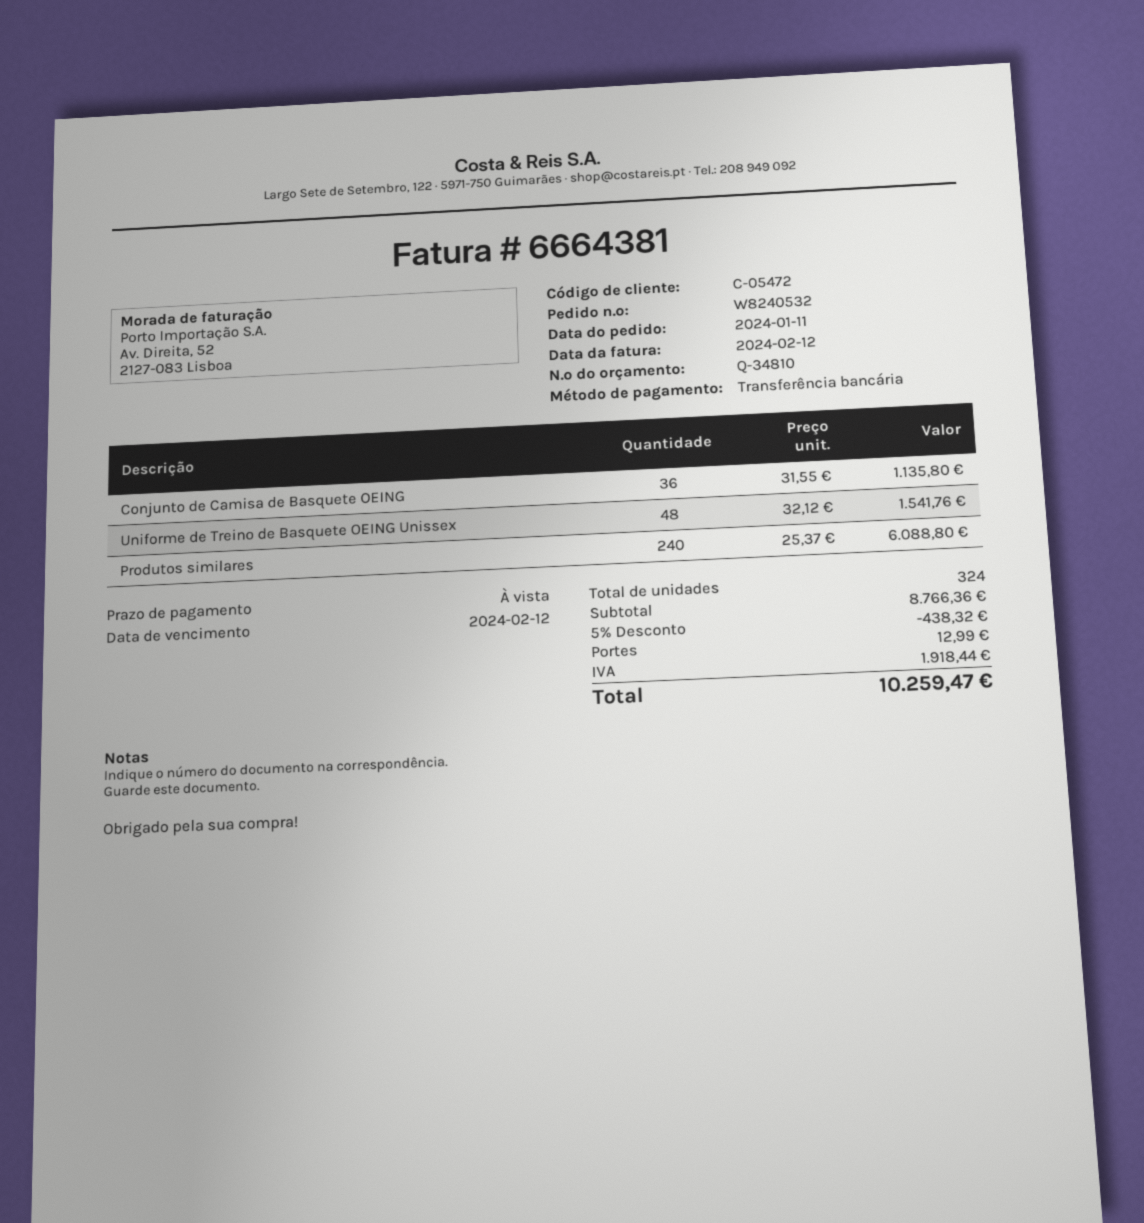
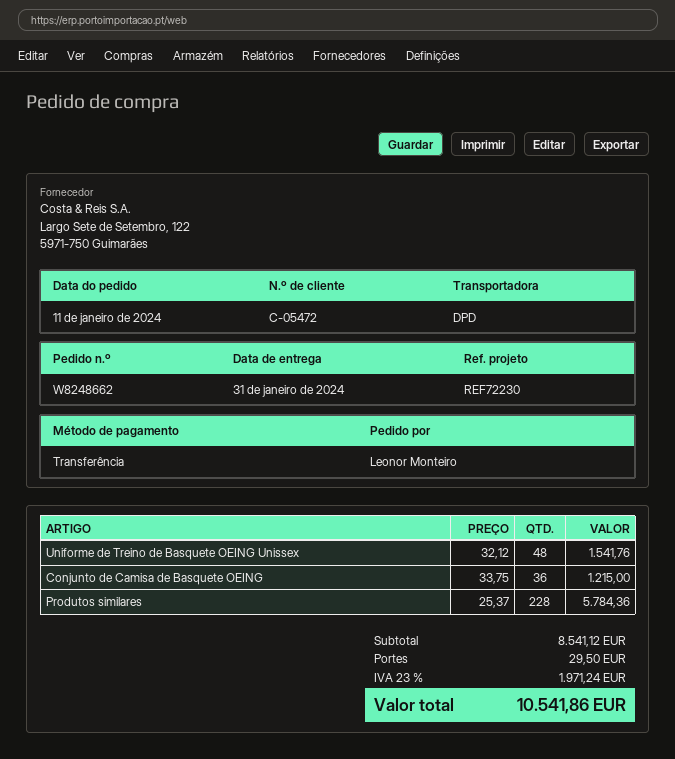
order number: W8240532 -> W8248662
Conjunto de Camisa de Basquete OEING: 36 x 31.55 = 1135.80 -> 36 x 33.75 = 1215.00
Produtos similares: 240 x 25.37 = 6088.80 -> 228 x 25.37 = 5784.36
subtotal: 8766.36 -> 8541.12
discount: 5% = 438.32 -> none
shipping: 12.99 -> 29.50
tax: 1918.44 -> 1971.24
total: 10259.47 -> 10541.86

